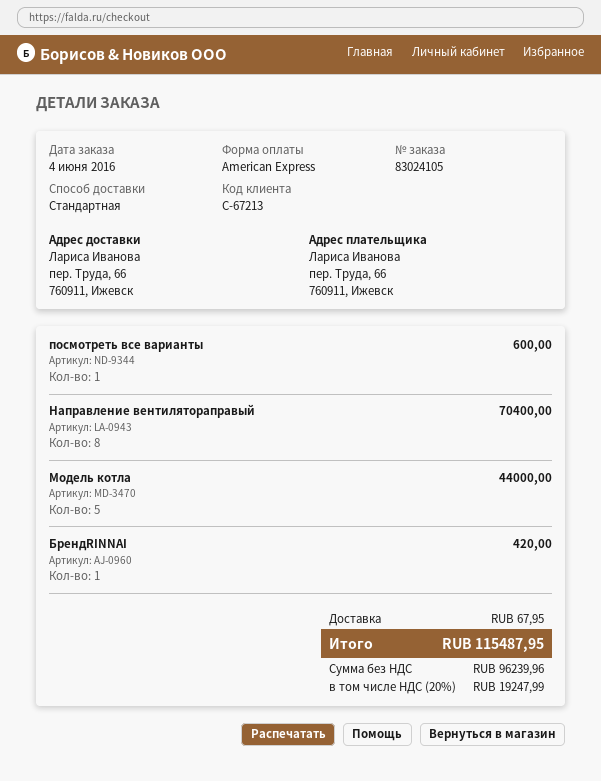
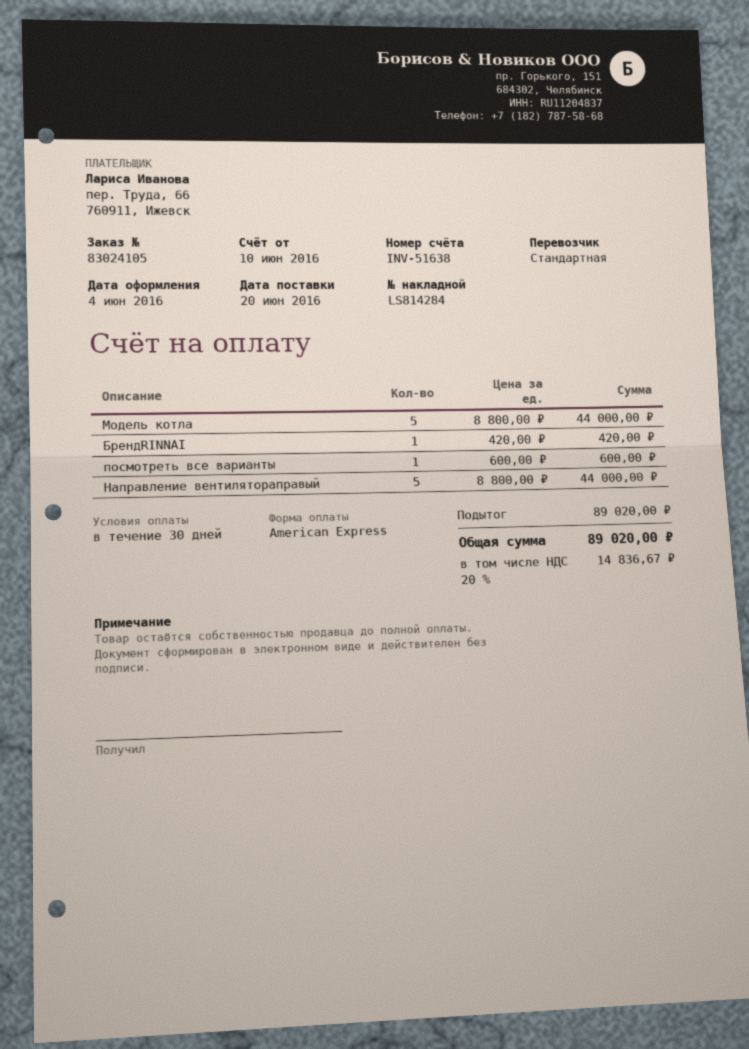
Направление вентилятораправый: 8 for 70400.00 -> 5 for 44000.00
shipping: 67.95 -> none
tax: 20% = 19247.99 -> 20% = 14836.67
total: 115487.95 -> 89020.00

